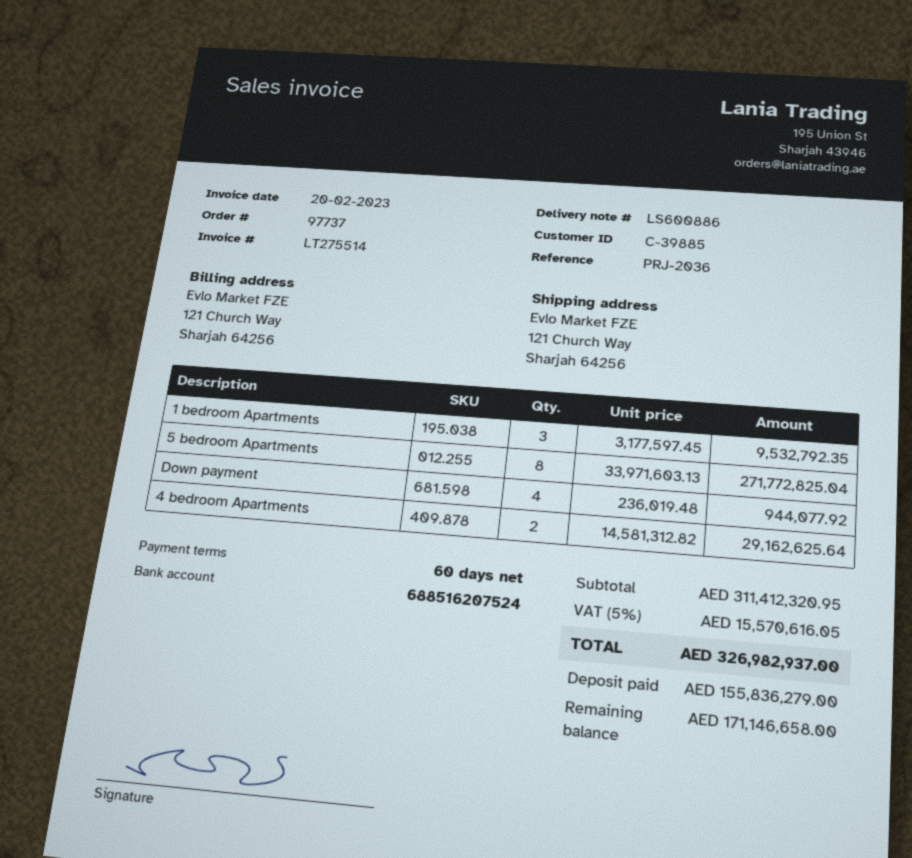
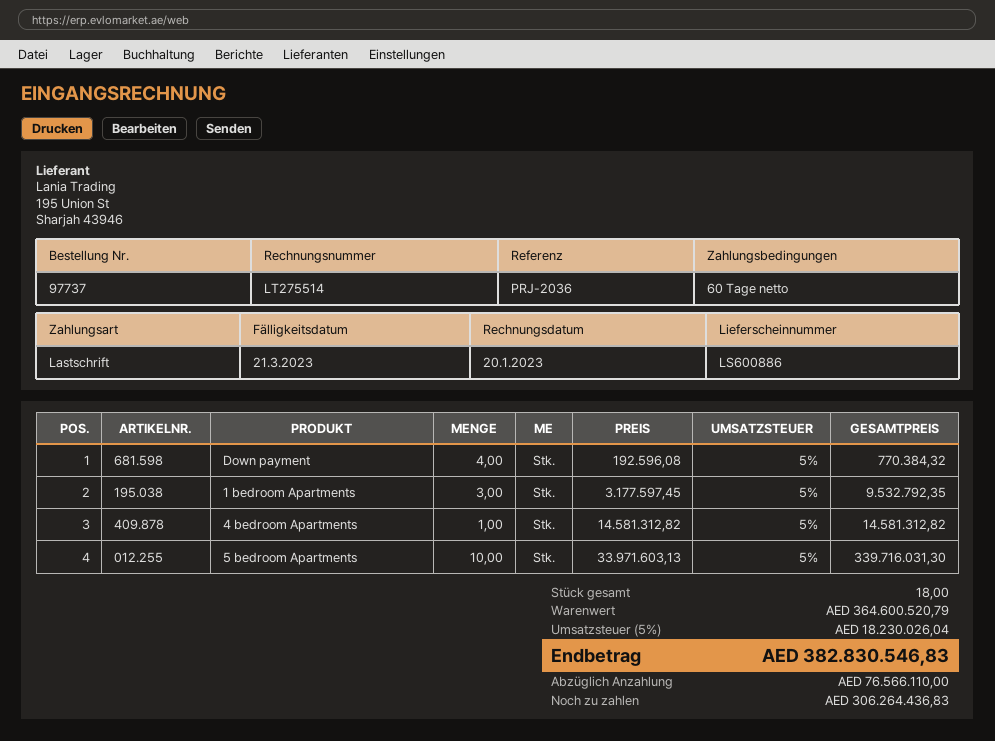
invoice date: 2023-02-20 -> 2023-01-20
5 bedroom Apartments: 8 x 33971603.13 = 271772825.04 -> 10 x 33971603.13 = 339716031.30
Down payment: 4 x 236019.48 = 944077.92 -> 4 x 192596.08 = 770384.32
4 bedroom Apartments: 2 x 14581312.82 = 29162625.64 -> 1 x 14581312.82 = 14581312.82
subtotal: 311412320.95 -> 364600520.79
tax: 5% = 15570616.05 -> 5% = 18230026.04
total: 326982937.00 -> 382830546.83
deposit: 155836279.00 -> 76566110.00
balance: 171146658.00 -> 306264436.83

